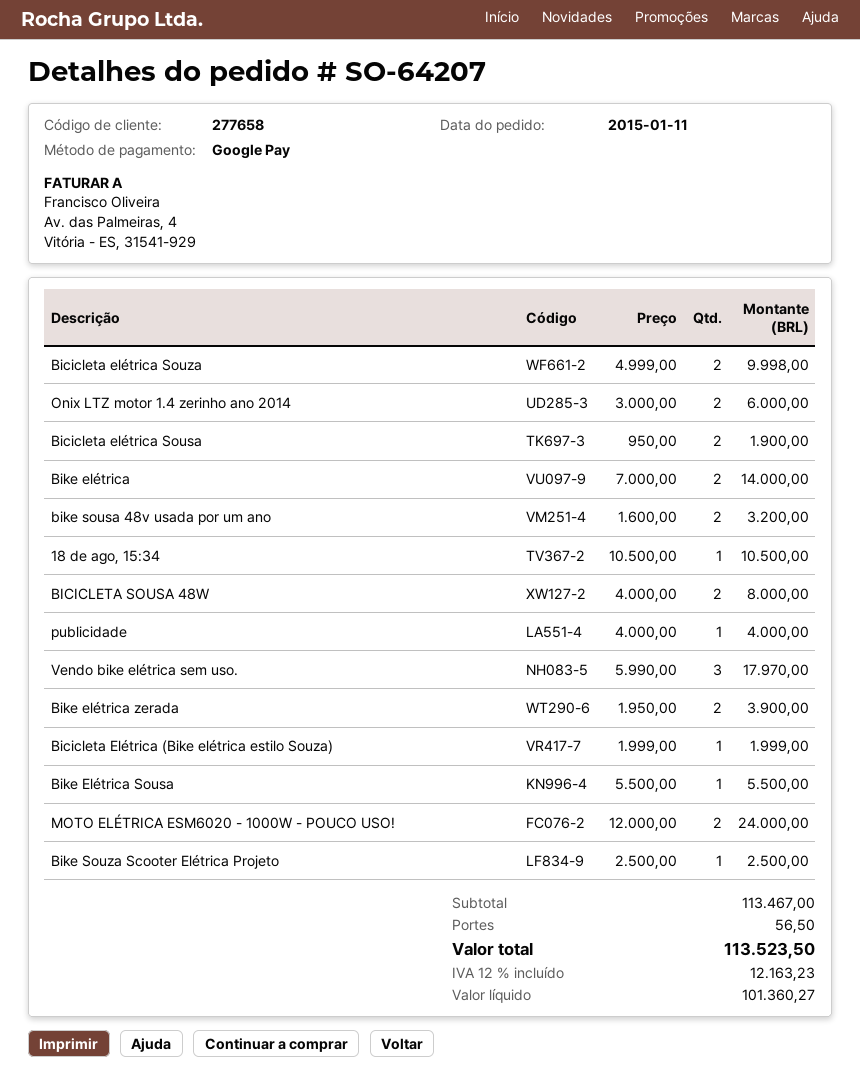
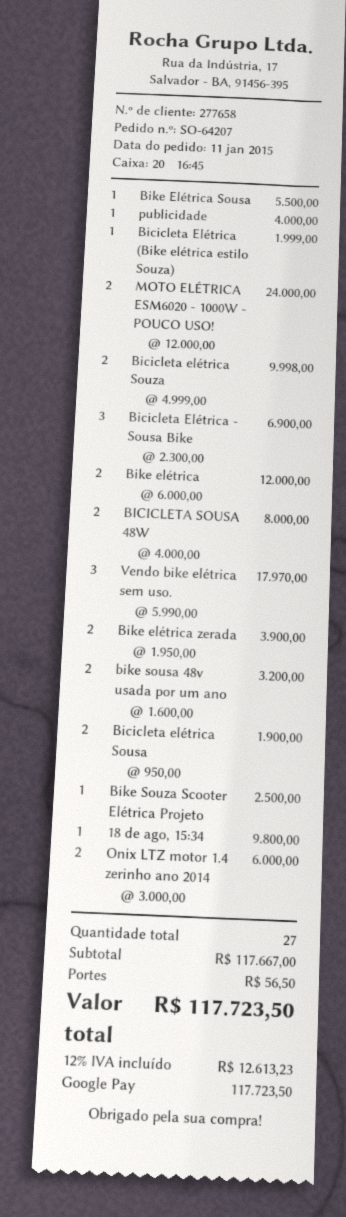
Bike elétrica: 2 x 7000.00 = 14000.00 -> 2 x 6000.00 = 12000.00
18 de ago, 15:34: 1 x 10500.00 = 10500.00 -> 1 x 9800.00 = 9800.00
Bicicleta Elétrica - Sousa Bike: none -> 3 x 2300.00 = 6900.00
subtotal: 113467.00 -> 117667.00
tax: 12% = 12163.23 -> 12% = 12613.23
total: 113523.50 -> 117723.50

